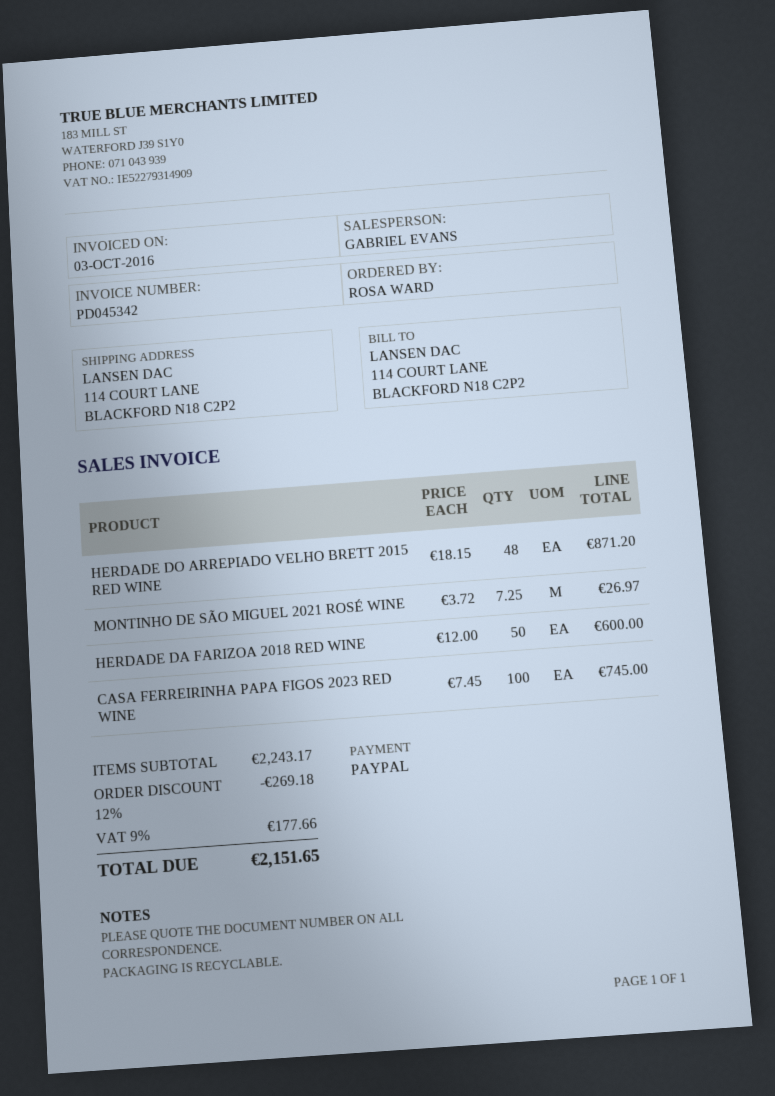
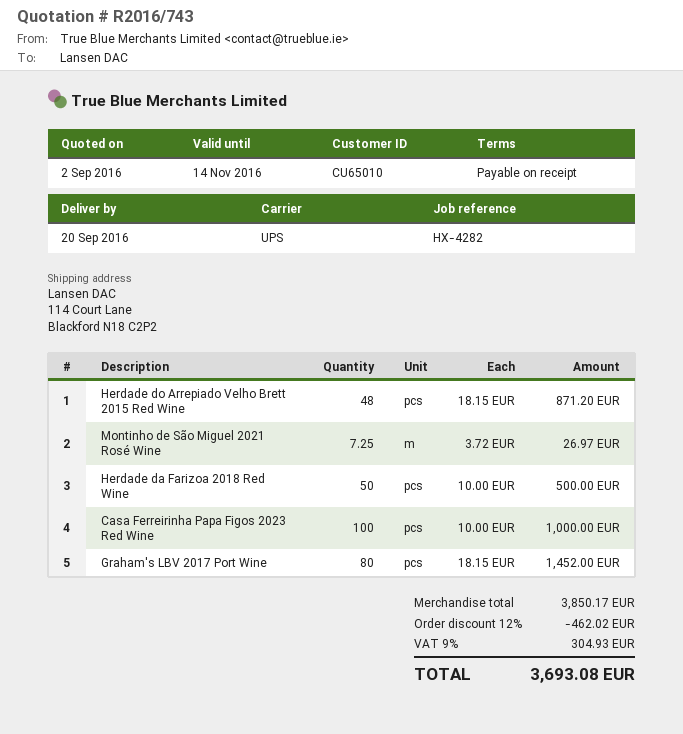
HERDADE DA FARIZOA 2018 RED WINE: 50 x 12.00 = 600.00 -> 50 x 10.00 = 500.00
CASA FERREIRINHA PAPA FIGOS 2023 RED WINE: 100 x 7.45 = 745.00 -> 100 x 10.00 = 1000.00
Graham's LBV 2017 Port Wine: none -> 80 x 18.15 = 1452.00
subtotal: 2243.17 -> 3850.17
discount: 12% = 269.18 -> 12% = 462.02
tax: 9% = 177.66 -> 9% = 304.93
total: 2151.65 -> 3693.08

